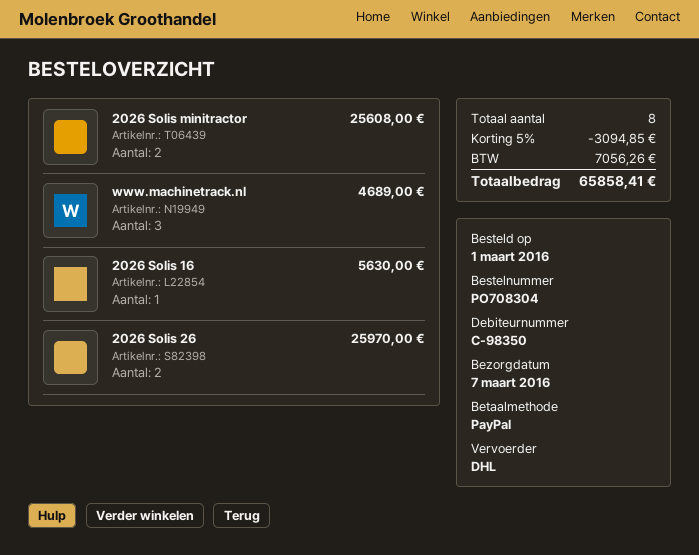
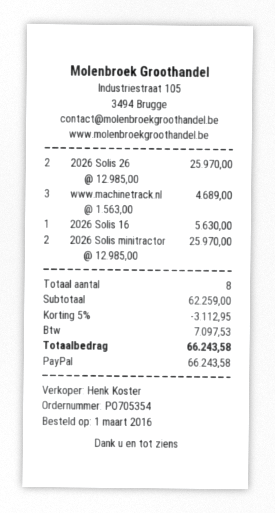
order number: PO708304 -> PO705354
2026 Solis minitractor: 2 for 25608.00 -> 2 for 25970.00
discount: 5% = 3094.85 -> 5% = 3112.95
tax: 7056.26 -> 7097.53
total: 65858.41 -> 66243.58

